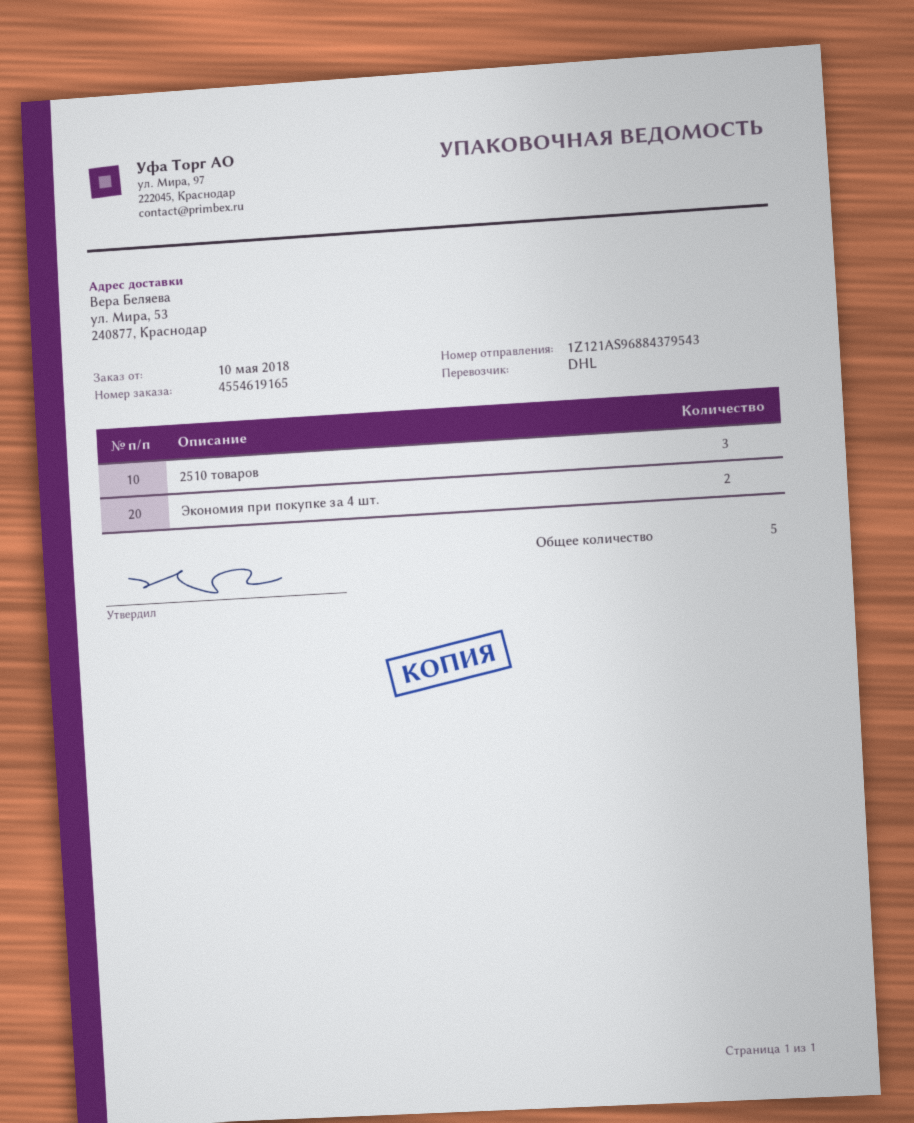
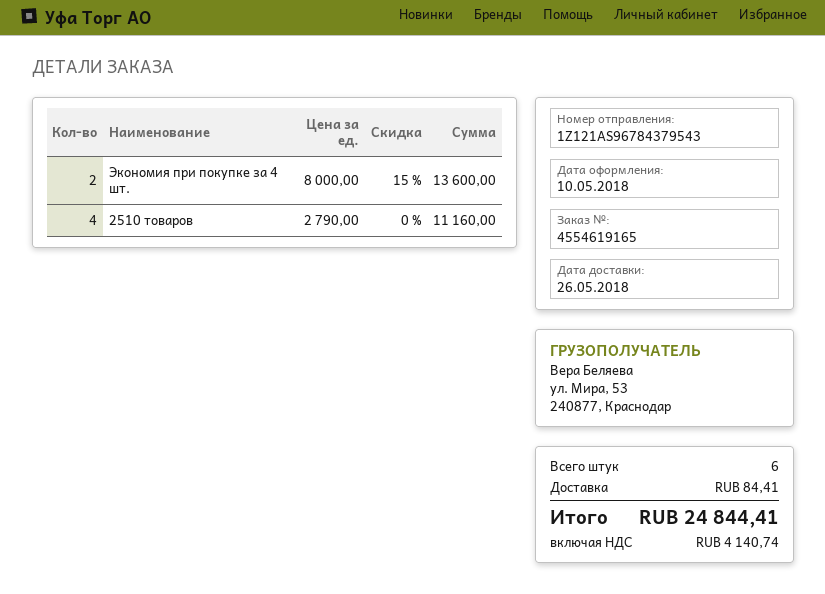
tracking number: 1Z121AS96884379543 -> 1Z121AS96784379543
2510 товаров: 3 -> 4
total quantity: 5 -> 6

